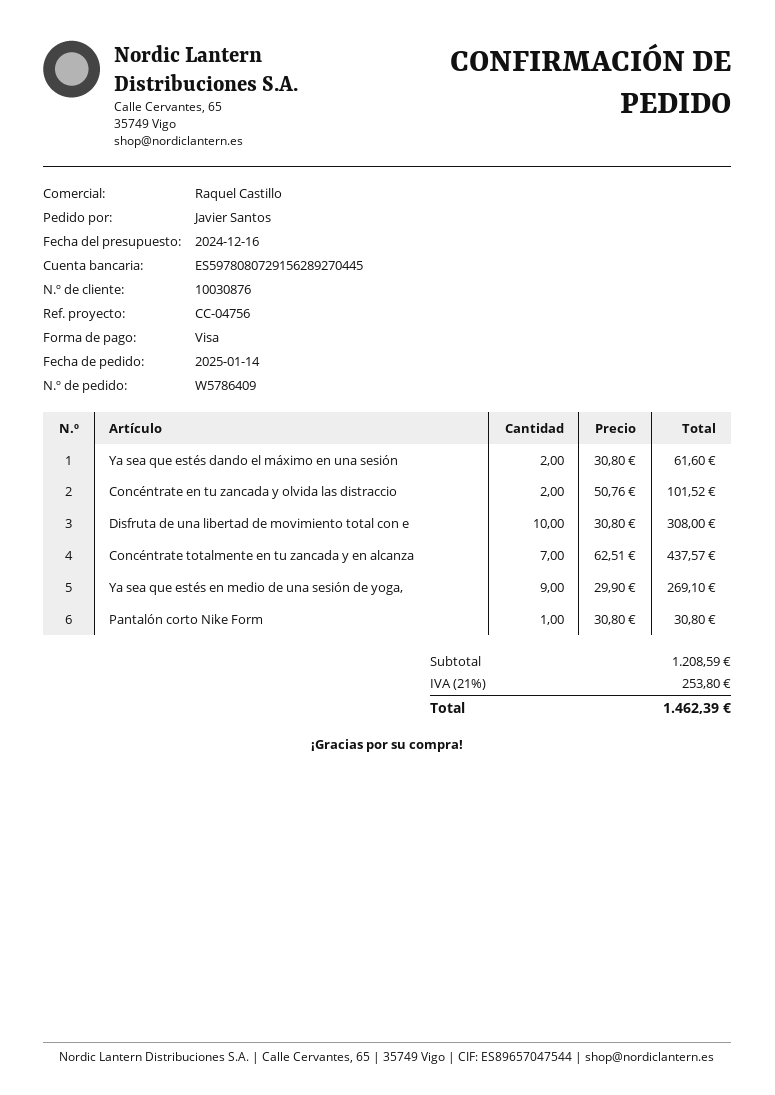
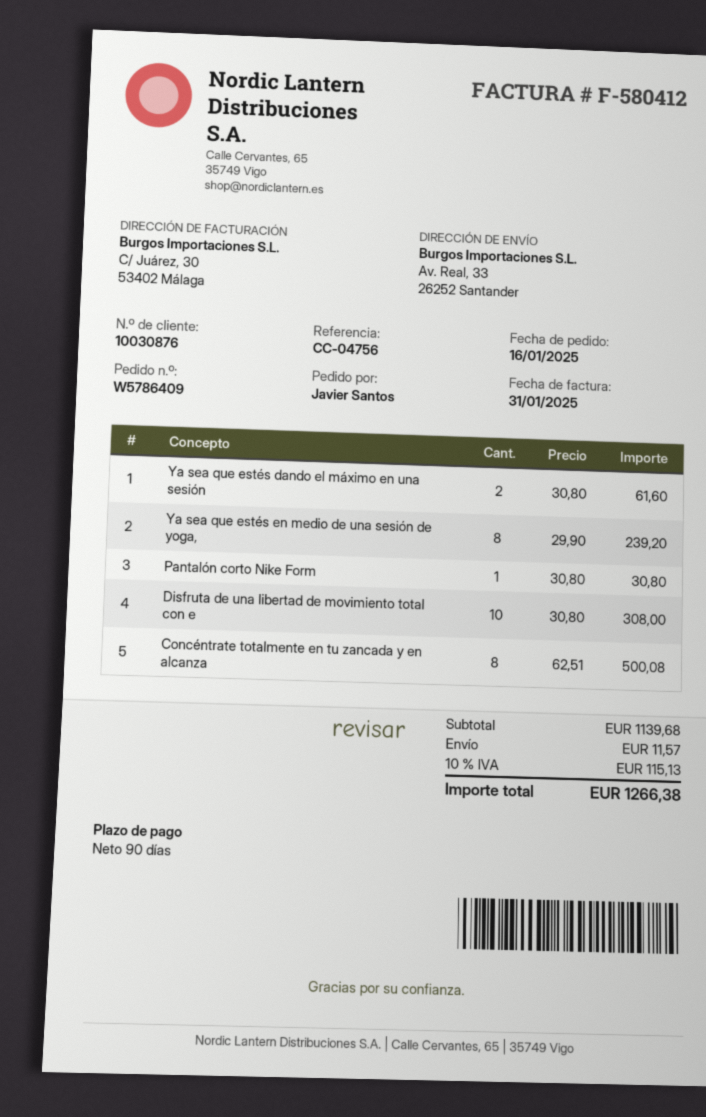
order date: 2025-01-14 -> 2025-01-16
Concéntrate en tu zancada y olvida las distraccio: 2 x 50.76 = 101.52 -> none
Concéntrate totalmente en tu zancada y en alcanza: 7 x 62.51 = 437.57 -> 8 x 62.51 = 500.08
Ya sea que estés en medio de una sesión de yoga,: 9 x 29.90 = 269.10 -> 8 x 29.90 = 239.20
subtotal: 1208.59 -> 1139.68
shipping: none -> 11.57
tax: 21% = 253.80 -> 10% = 115.13
total: 1462.39 -> 1266.38

